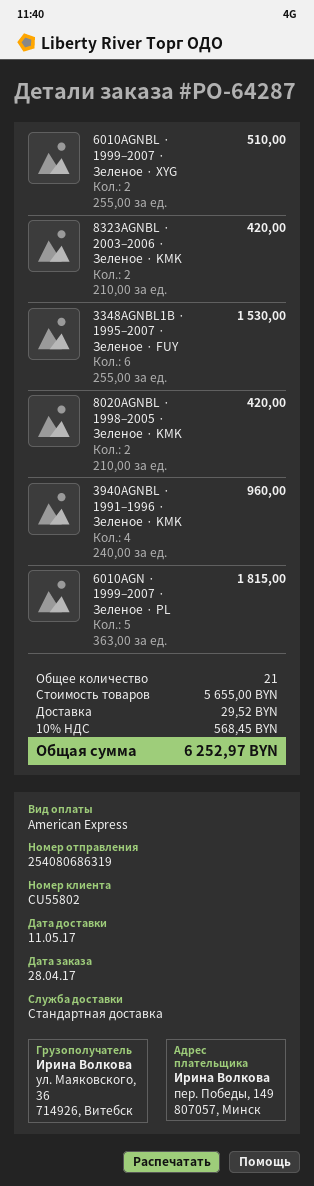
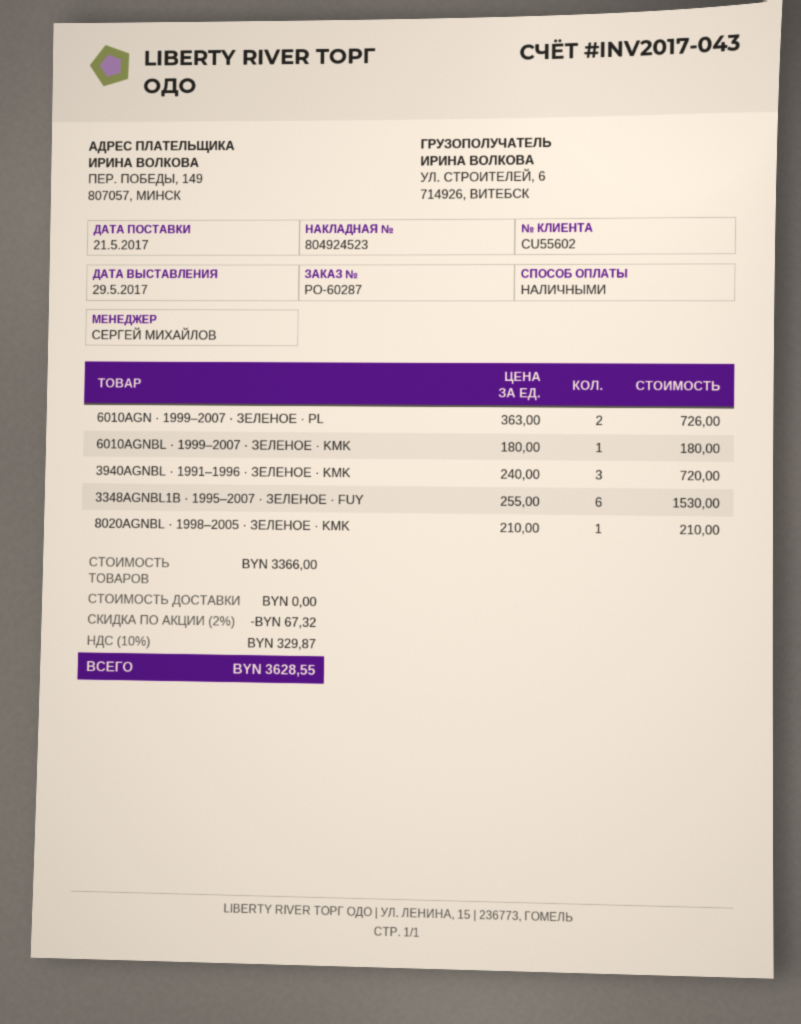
order number: PO-64287 -> PO-60287
delivery date: 2017-05-11 -> 2017-05-21
customer number: CU55802 -> CU55602
payment method: American Express -> cash
ship to: ул. Маяковского, 36, 714926, Витебск -> УЛ. СТРОИТЕЛЕЙ, 6, 714926, ВИТЕБСК
6010AGNBL · 1999–2007 · Зеленое · XYG: 2 x 255.00 = 510.00 -> none
8323AGNBL · 2003–2006 · Зеленое · KMK: 2 x 210.00 = 420.00 -> none
8020AGNBL · 1998–2005 · Зеленое · KMK: 2 x 210.00 = 420.00 -> 1 x 210.00 = 210.00
3940AGNBL · 1991–1996 · Зеленое · KMK: 4 x 240.00 = 960.00 -> 3 x 240.00 = 720.00
6010AGN · 1999–2007 · Зеленое · PL: 5 x 363.00 = 1815.00 -> 2 x 363.00 = 726.00
6010AGNBL · 1999–2007 · ЗЕЛЕНОЕ · KMK: none -> 1 x 180.00 = 180.00
subtotal: 5655.00 -> 3366.00
discount: none -> 2% = 67.32
shipping: 29.52 -> 0.00
tax: 10% = 568.45 -> 10% = 329.87
total: 6252.97 -> 3628.55

